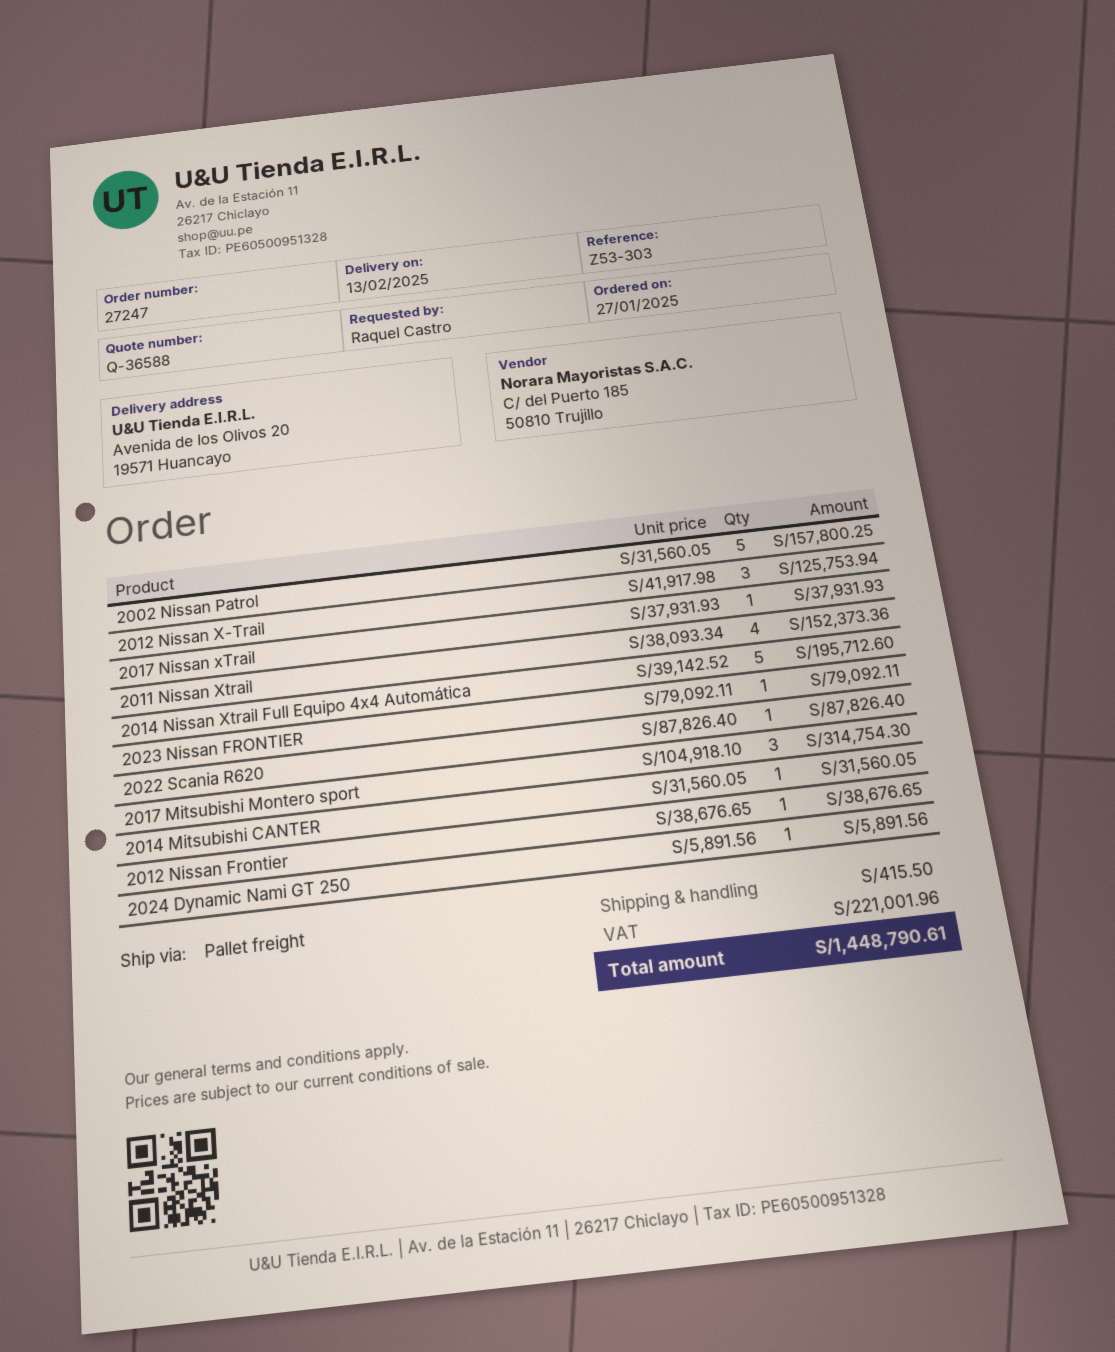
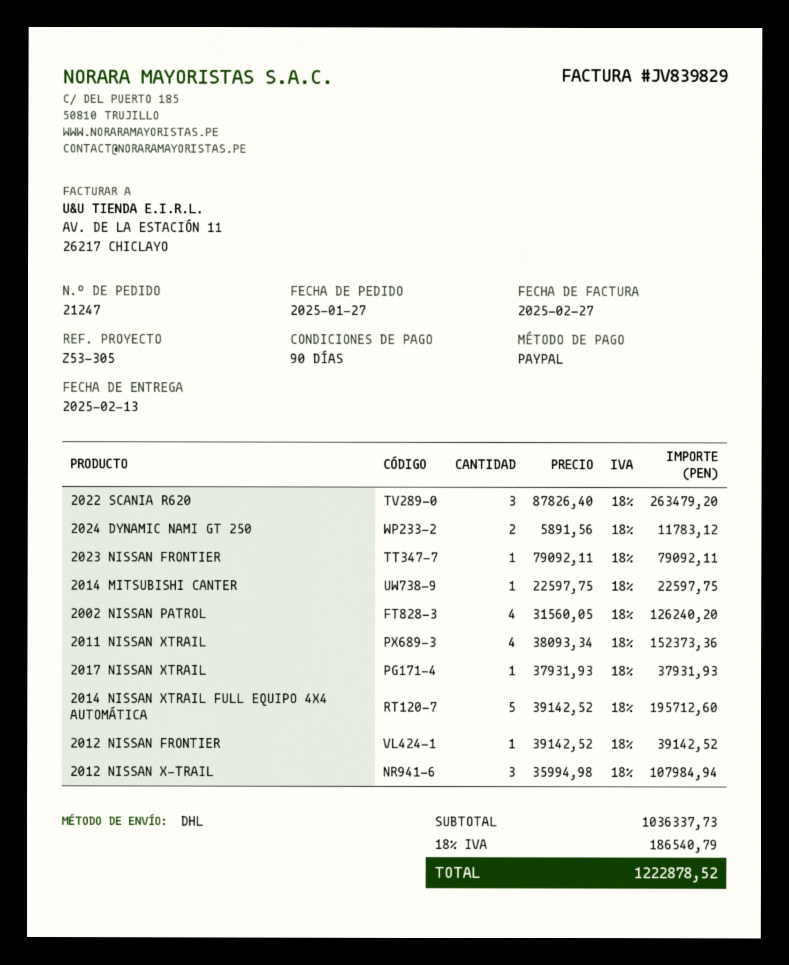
order number: 27247 -> 21247
reference: Z53-303 -> Z53-305
shipping method: pallet freight -> DHL
2002 Nissan Patrol: 5 x 31560.05 = 157800.25 -> 4 x 31560.05 = 126240.20
2012 Nissan X-Trail: 3 x 41917.98 = 125753.94 -> 3 x 35994.98 = 107984.94
2022 Scania R620: 1 x 87826.40 = 87826.40 -> 3 x 87826.40 = 263479.20
2017 Mitsubishi Montero sport: 3 x 104918.10 = 314754.30 -> none
2014 Mitsubishi CANTER: 1 x 31560.05 = 31560.05 -> 1 x 22597.75 = 22597.75
2012 Nissan Frontier: 1 x 38676.65 = 38676.65 -> 1 x 39142.52 = 39142.52
2024 Dynamic Nami GT 250: 1 x 5891.56 = 5891.56 -> 2 x 5891.56 = 11783.12
shipping: 415.50 -> none
tax: 221001.96 -> 186540.79
total: 1448790.61 -> 1222878.52

